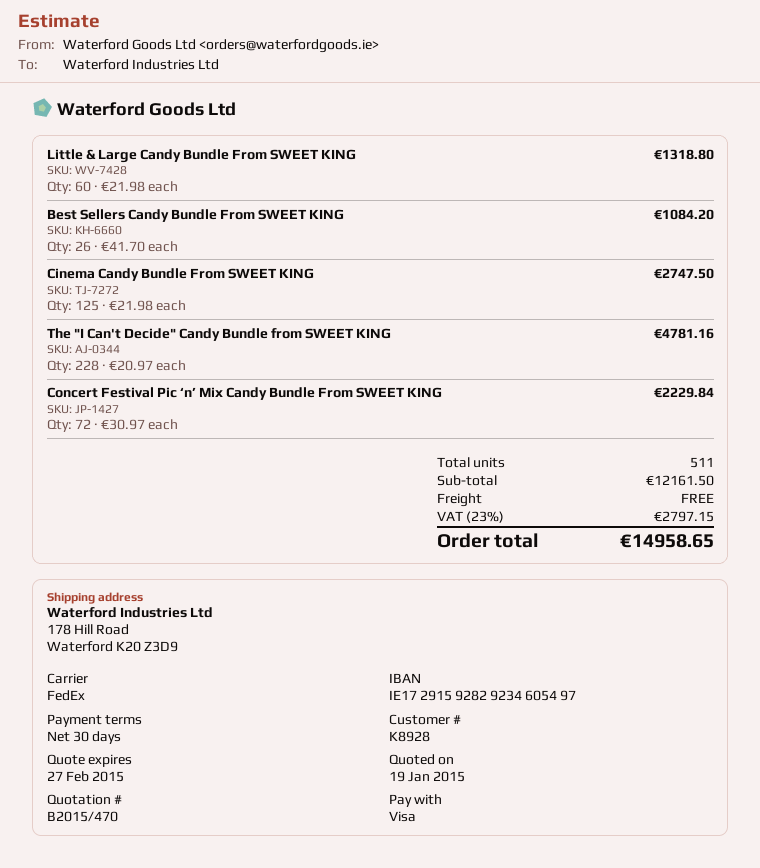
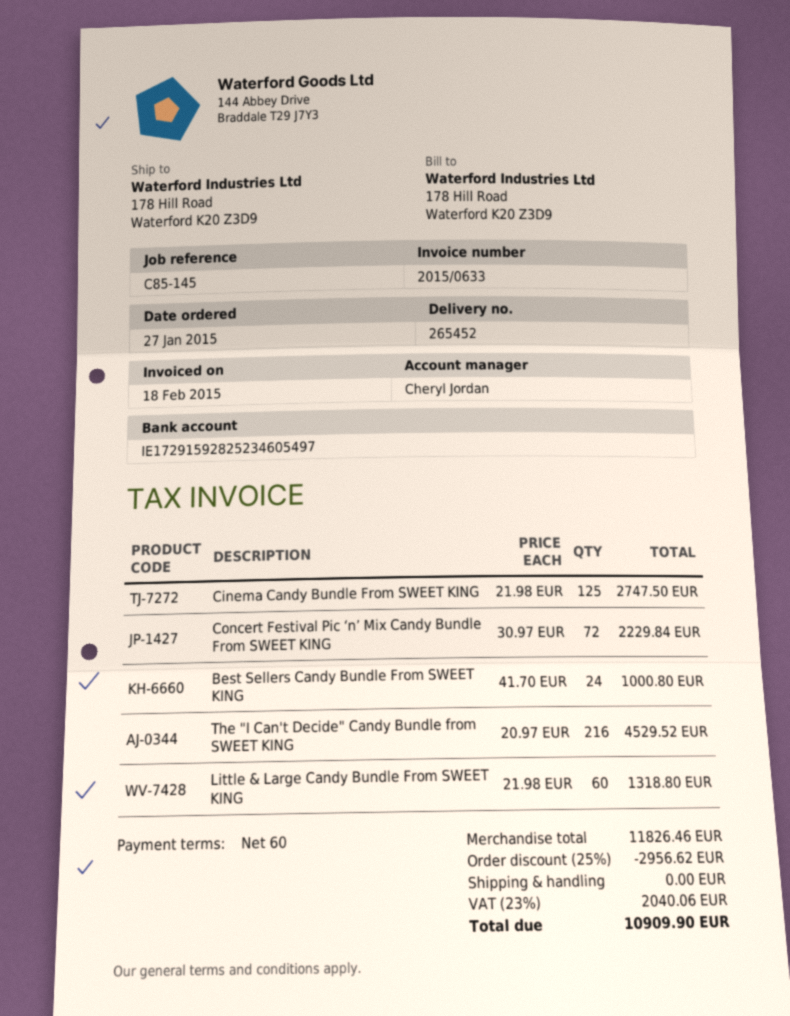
payment terms: 30 days -> 60 days
bank account: IE17291592829234605497 -> IE17291592825234605497
Best Sellers Candy Bundle From SWEET KING: 26 x 41.70 = 1084.20 -> 24 x 41.70 = 1000.80
The "I Can't Decide" Candy Bundle from SWEET KING: 228 x 20.97 = 4781.16 -> 216 x 20.97 = 4529.52
subtotal: 12161.50 -> 11826.46
discount: none -> 25% = 2956.62
tax: 23% = 2797.15 -> 23% = 2040.06
total: 14958.65 -> 10909.90

